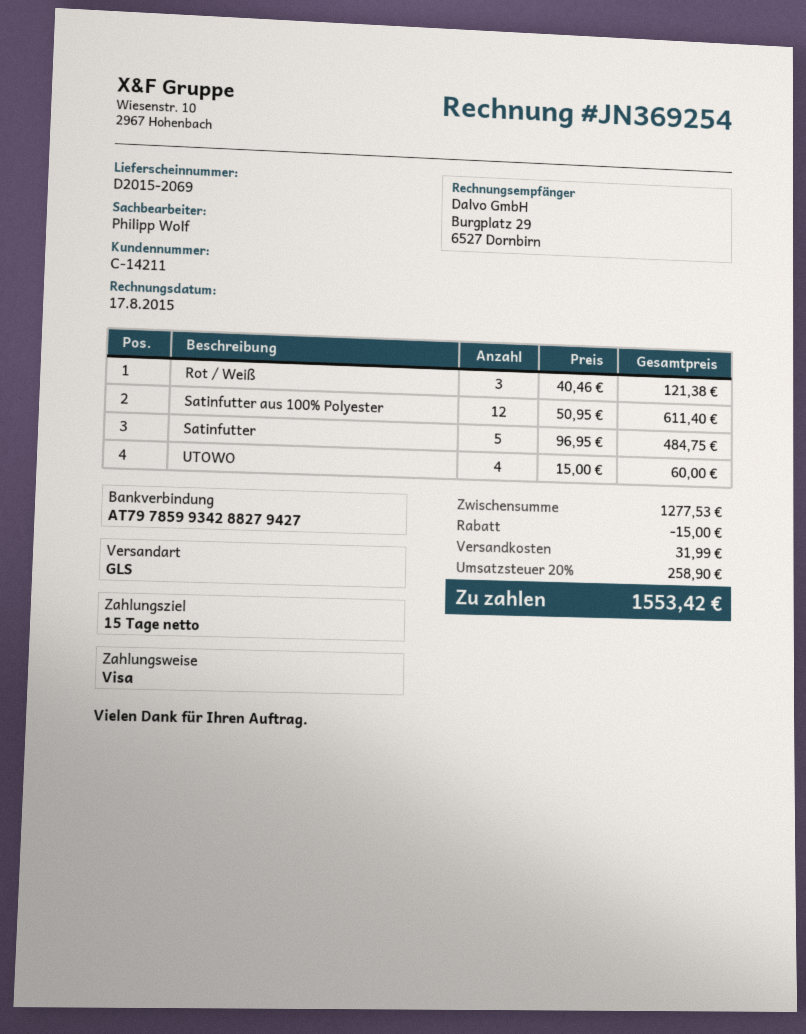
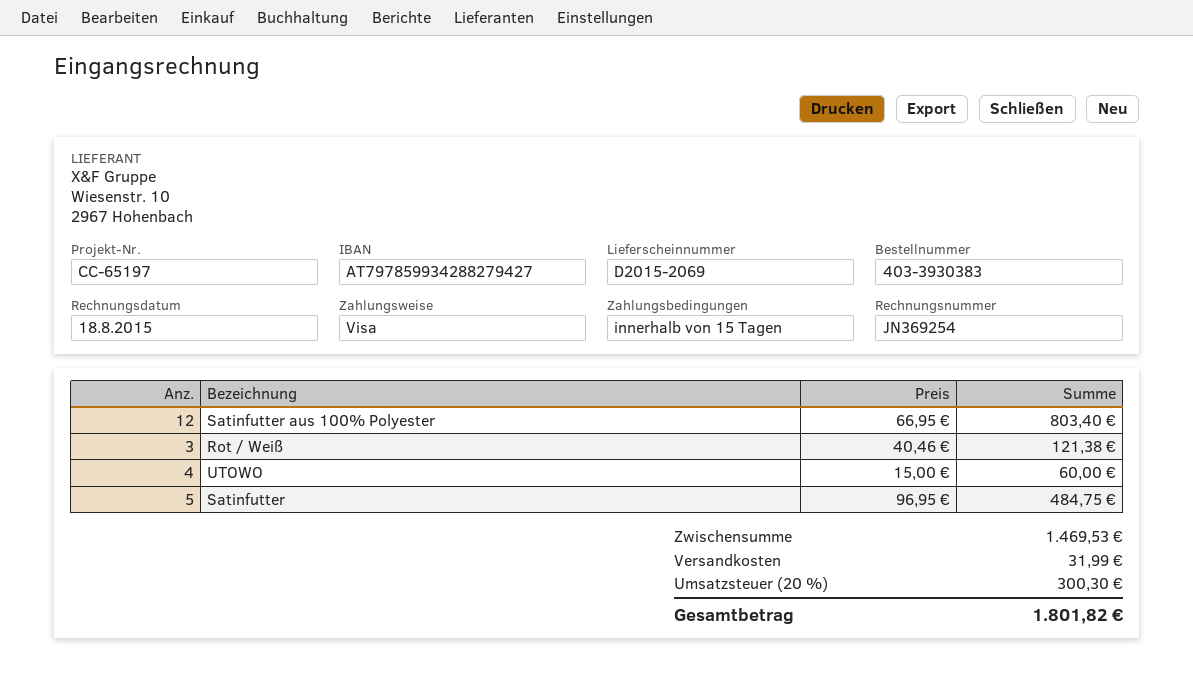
invoice date: 2015-08-17 -> 2015-08-18
Satinfutter aus 100% Polyester: 12 x 50.95 = 611.40 -> 12 x 66.95 = 803.40
subtotal: 1277.53 -> 1469.53
discount: 15.00 -> none
tax: 20% = 258.90 -> 20% = 300.30
total: 1553.42 -> 1801.82

